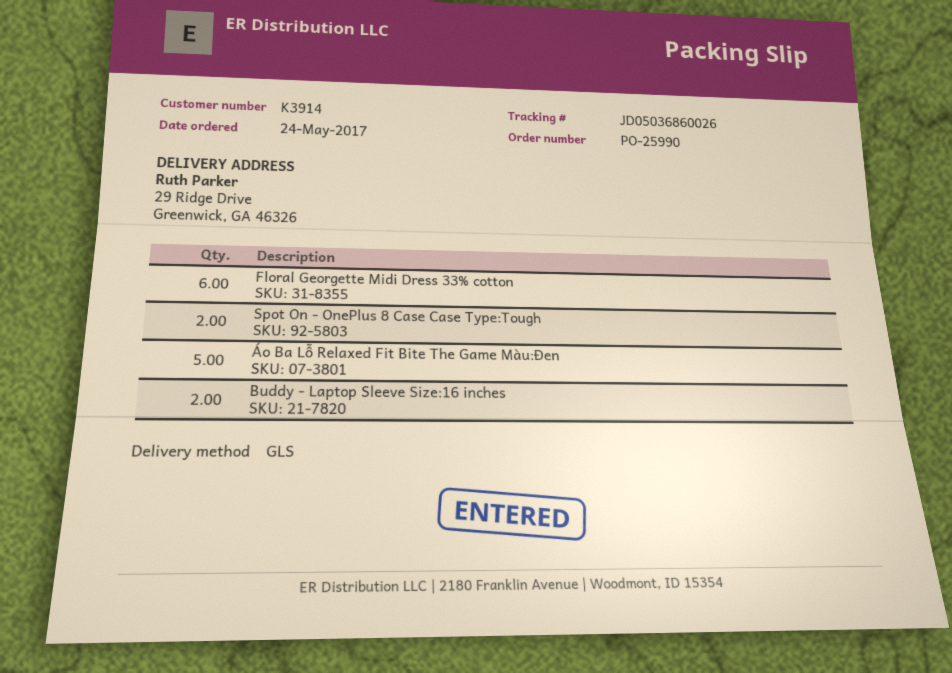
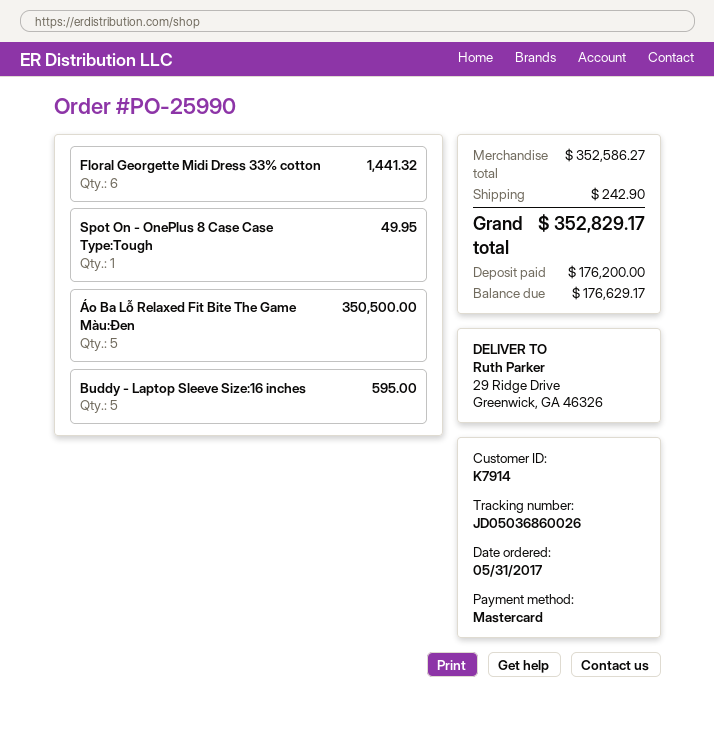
order date: 2017-05-24 -> 2017-05-31
customer number: K3914 -> K7914
Spot On - OnePlus 8 Case Case Type:Tough: 2 -> 1
Buddy - Laptop Sleeve Size:16 inches: 2 -> 5

